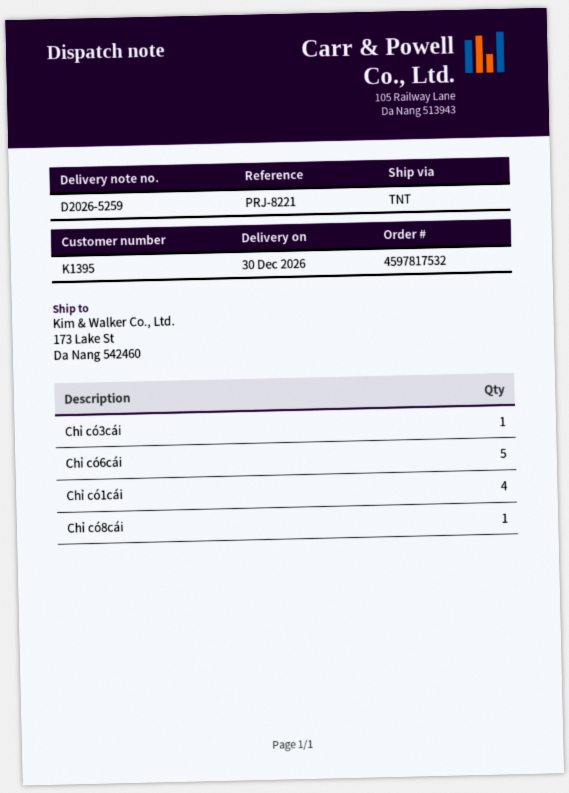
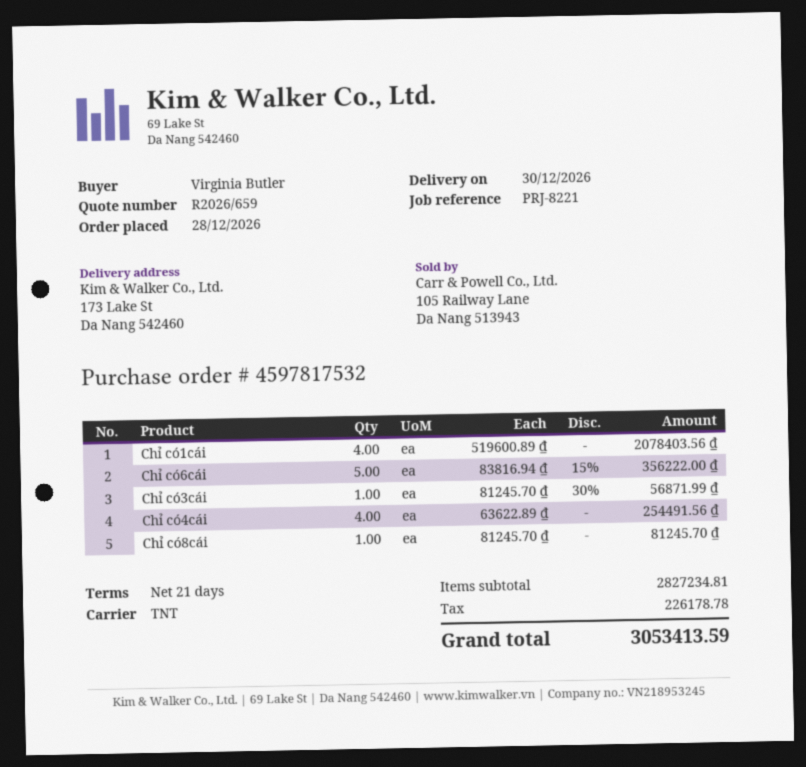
Chỉ có4cái: none -> 4

